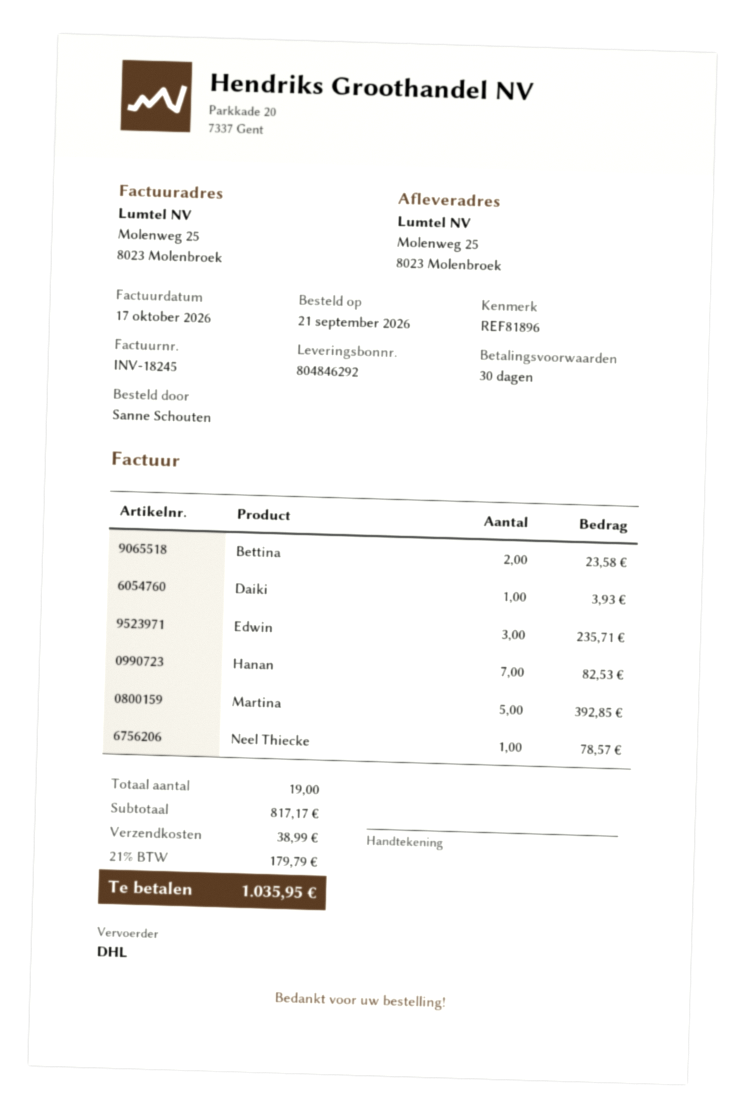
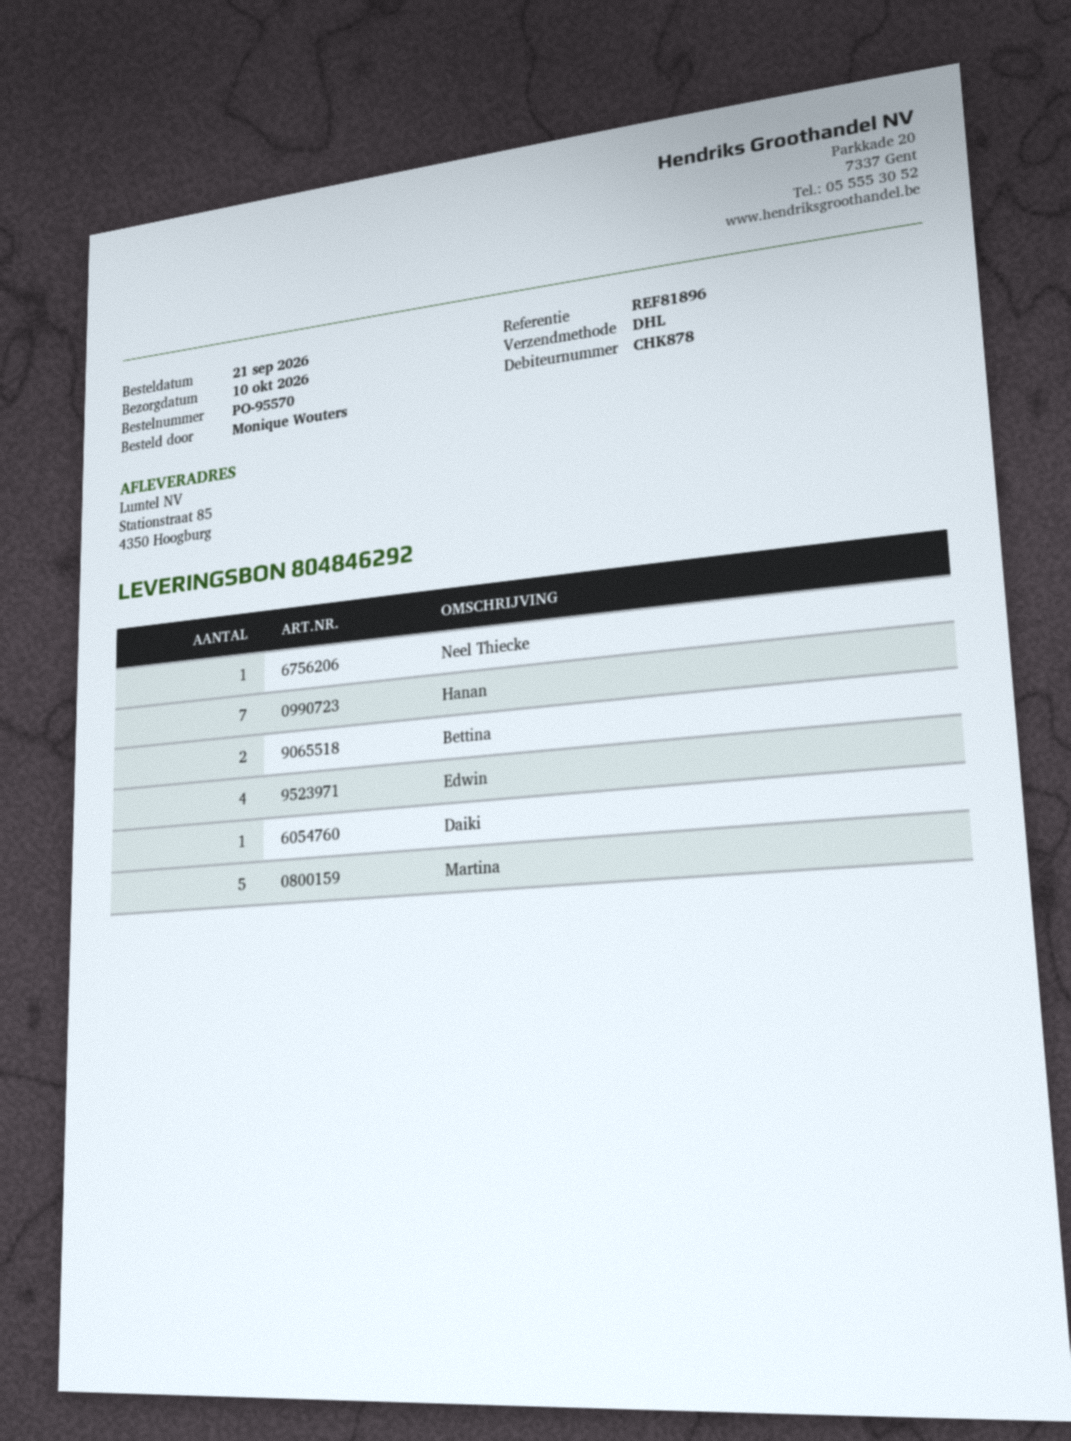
ordered by: Sanne Schouten -> Monique Wouters
ship to: Molenweg 25, 8023 Molenbroek -> Stationstraat 85, 4350 Hoogburg
Edwin: 3 -> 4

